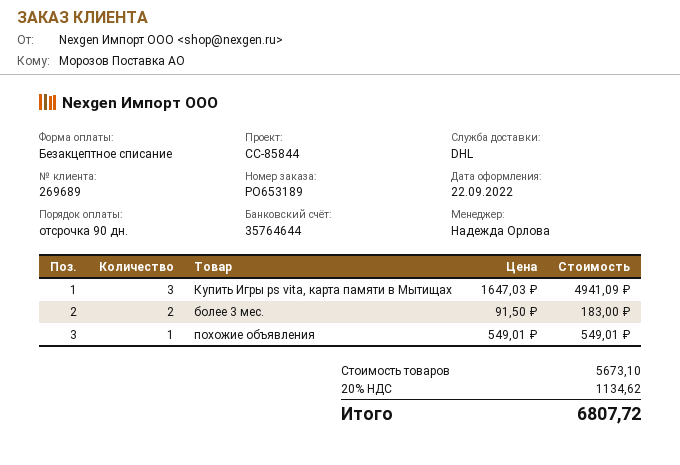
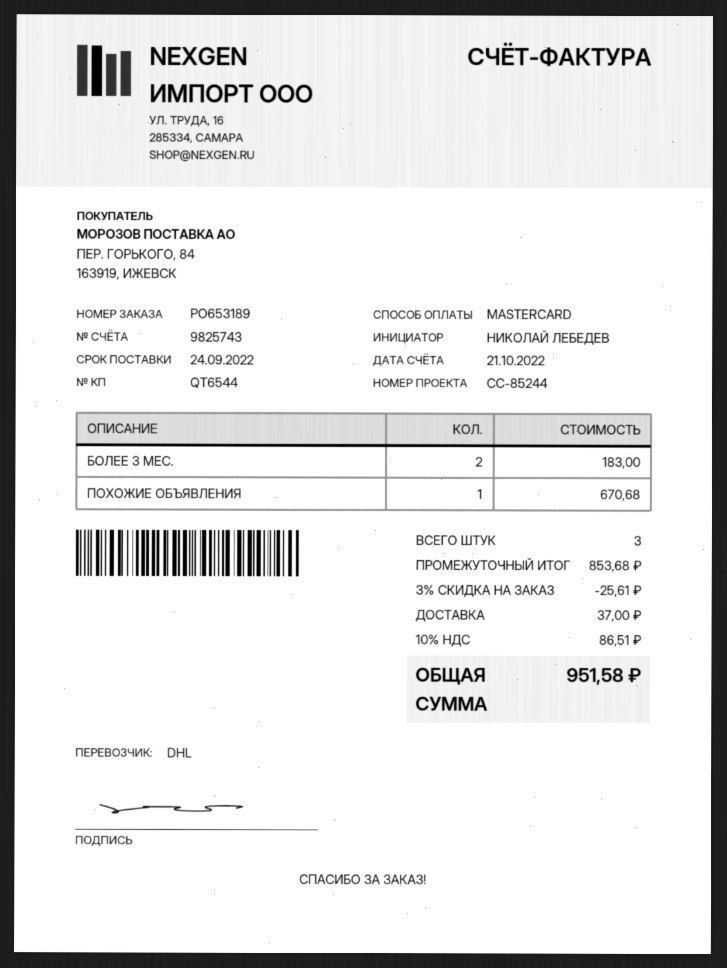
reference: CC-85844 -> CC-85244
payment method: direct debit -> Mastercard
Купить Игры ps vita, карта памяти в Мытищах: 3 for 4941.09 -> none
похожие объявления: 1 for 549.01 -> 1 for 670.68
subtotal: 5673.10 -> 853.68
discount: none -> 3% = 25.61
shipping: none -> 37.00
tax: 20% = 1134.62 -> 10% = 86.51
total: 6807.72 -> 951.58

